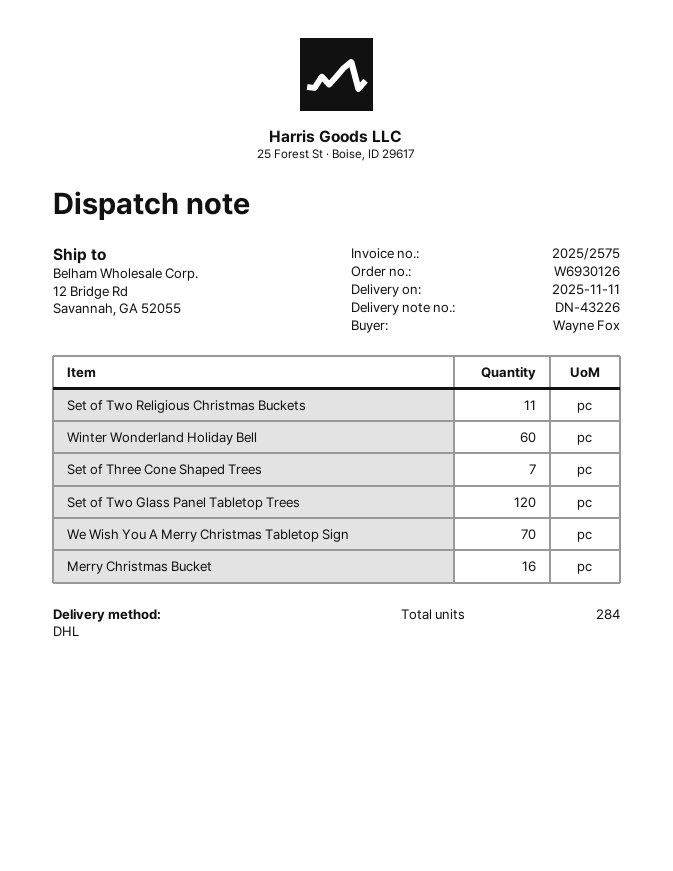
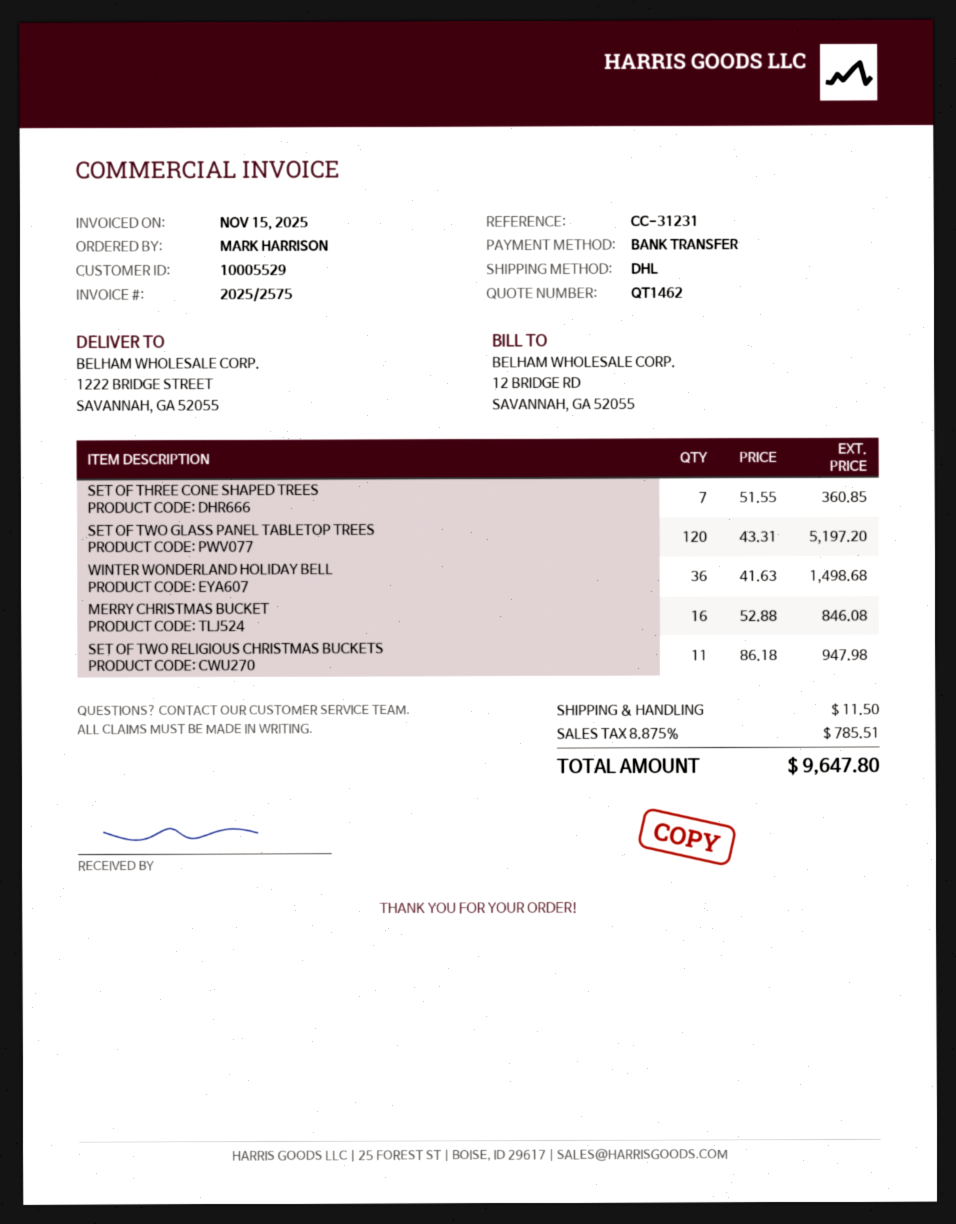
ordered by: Wayne Fox -> MARK HARRISON
ship to: 12 Bridge Rd, Savannah, GA 52055 -> 1222 BRIDGE STREET, SAVANNAH, GA 52055
Winter Wonderland Holiday Bell: 60 -> 36
We Wish You A Merry Christmas Tabletop Sign: 70 -> none

